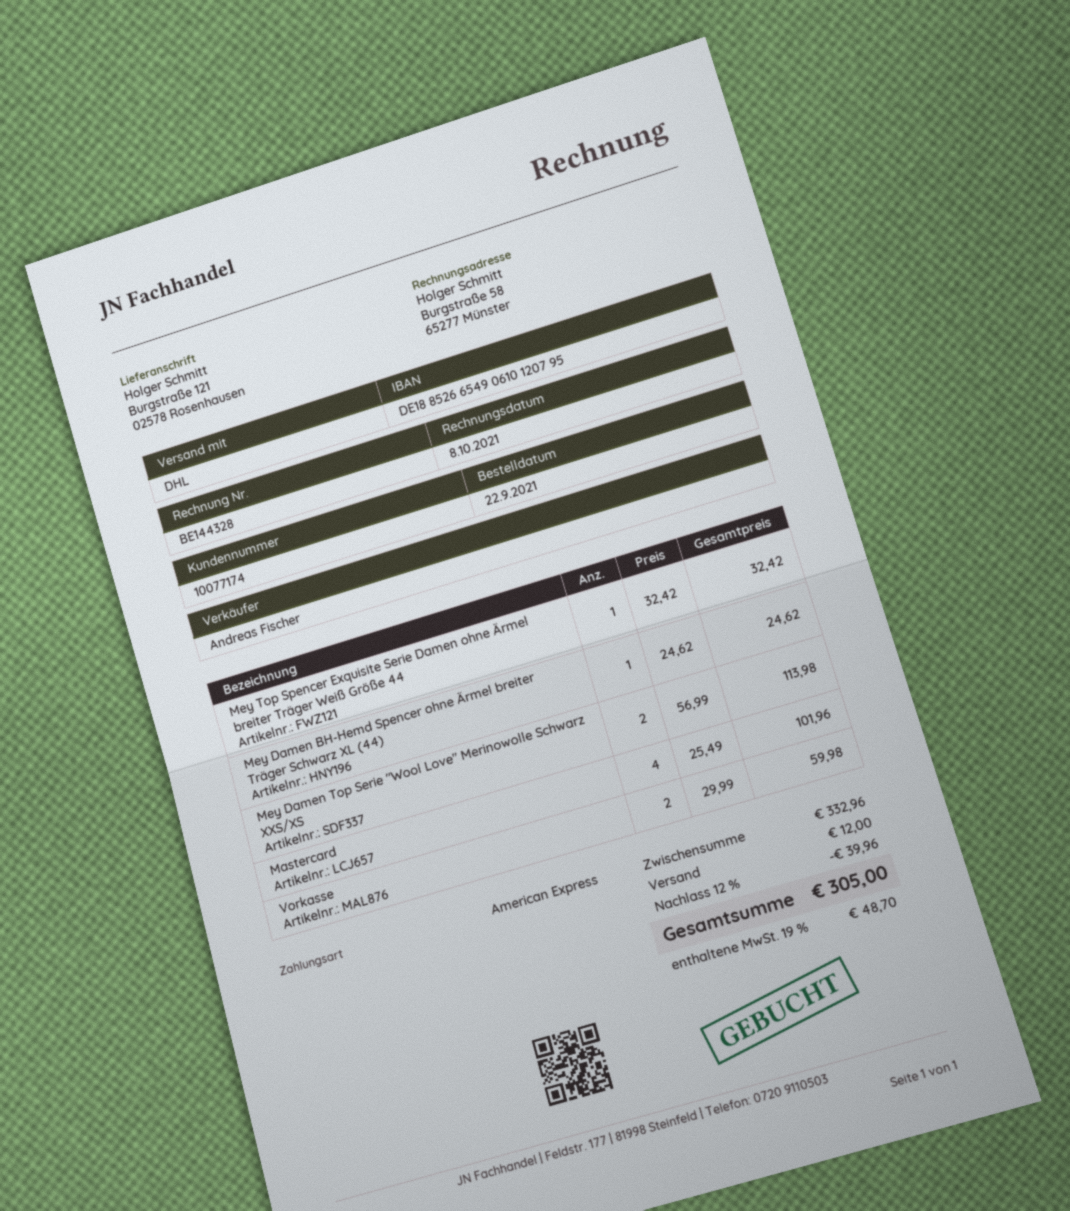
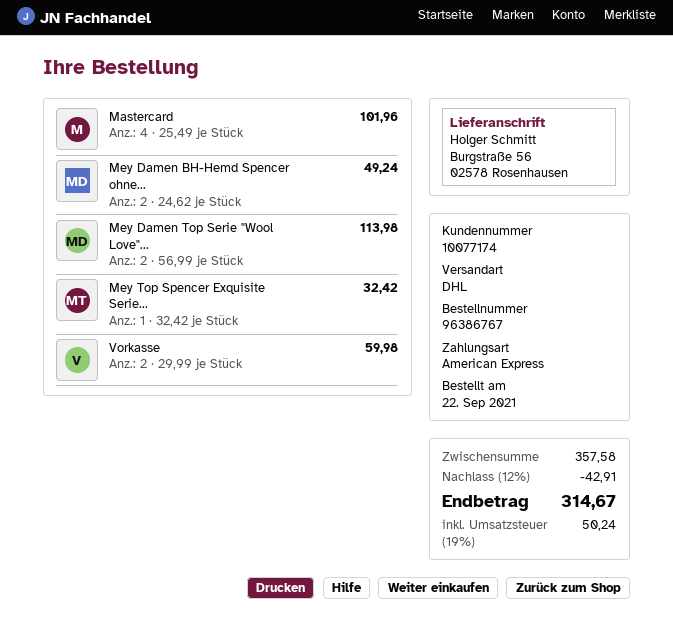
ship to: Burgstraße 121, 02578 Rosenhausen -> Burgstraße 56, 02578 Rosenhausen
Mey Damen BH-Hemd Spencer ohne Ärmel breiter Träger Schwarz XL (44): 1 x 24.62 = 24.62 -> 2 x 24.62 = 49.24
subtotal: 332.96 -> 357.58
discount: 12% = 39.96 -> 12% = 42.91
shipping: 12.00 -> none
tax: 19% = 48.70 -> 19% = 50.24
total: 305.00 -> 314.67

